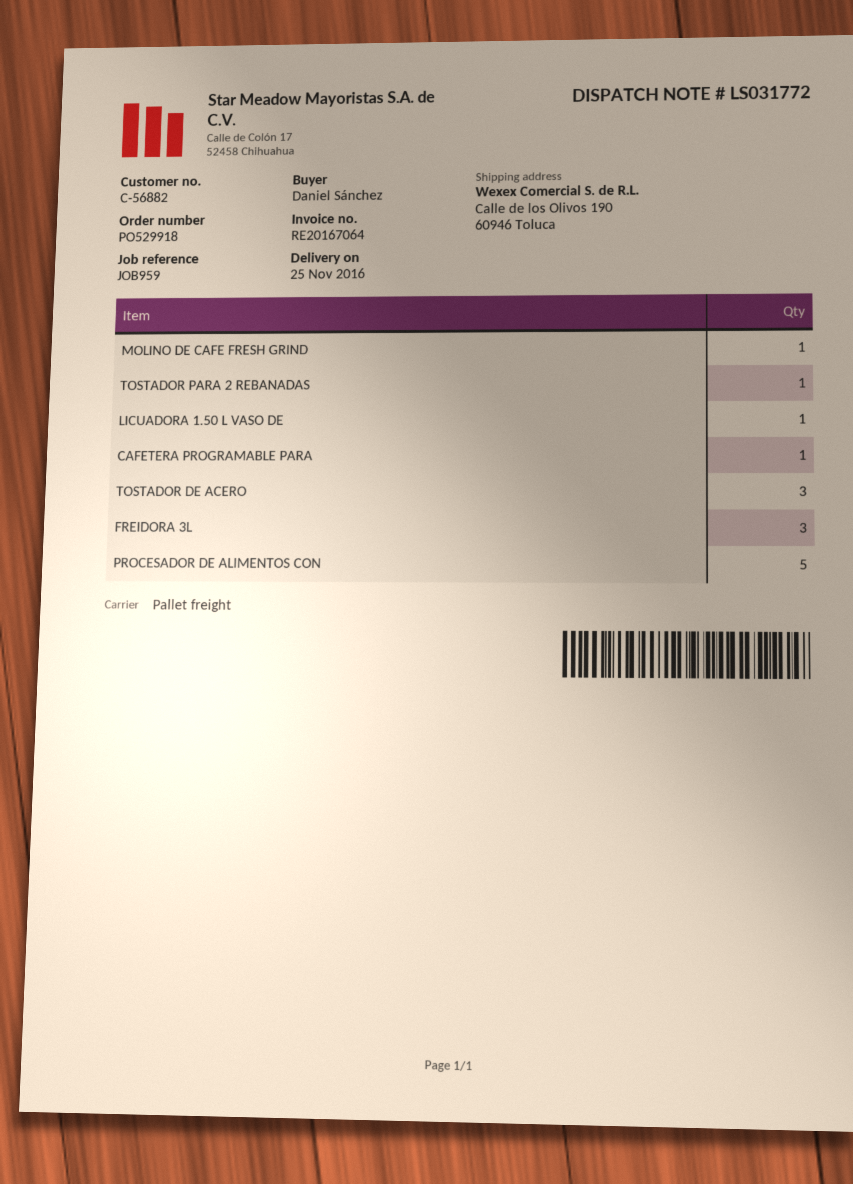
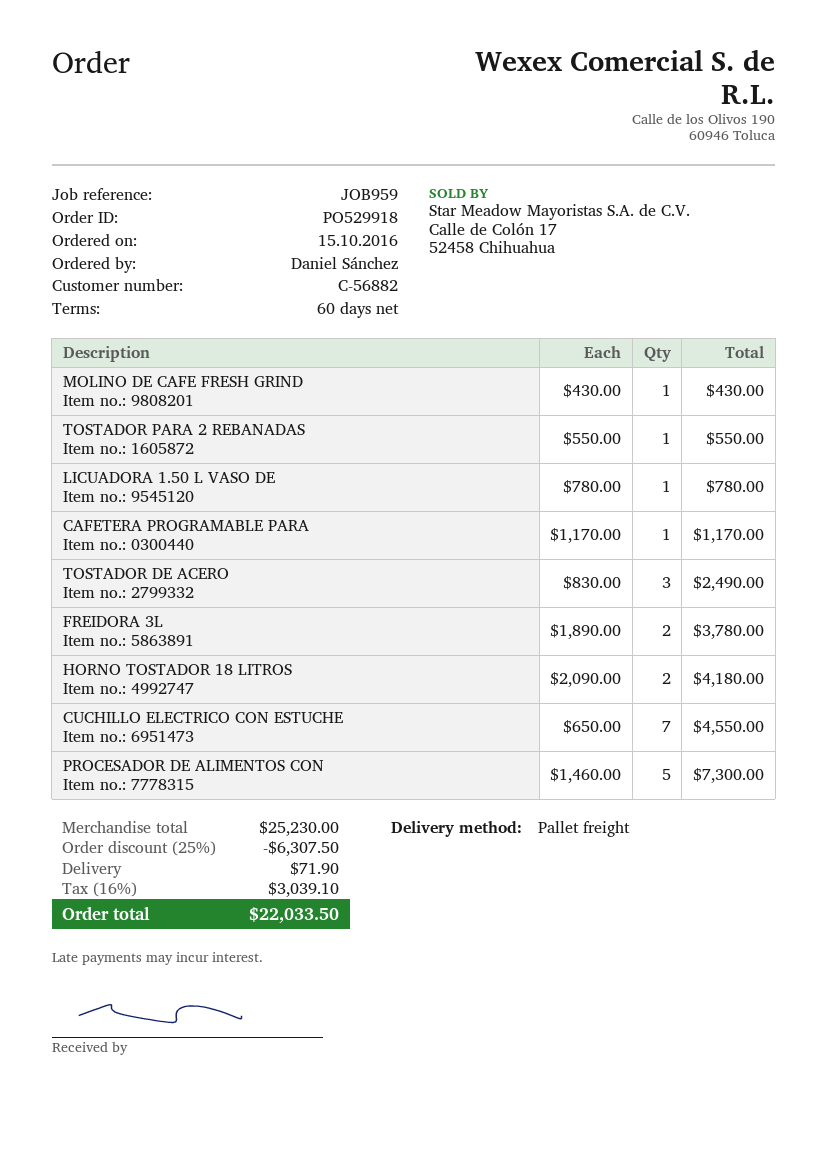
FREIDORA 3L: 3 -> 2
HORNO TOSTADOR 18 LITROS: none -> 2
CUCHILLO ELECTRICO CON ESTUCHE: none -> 7

